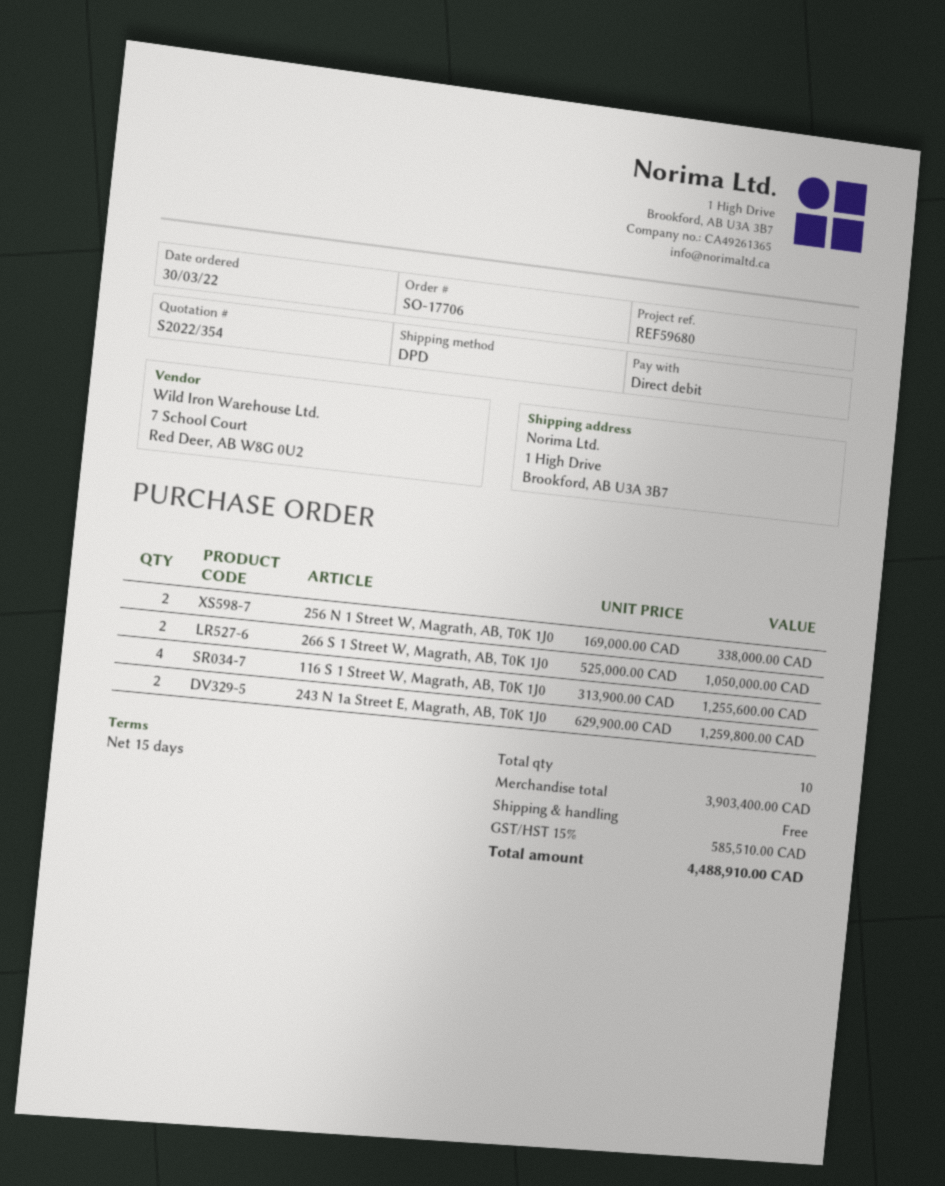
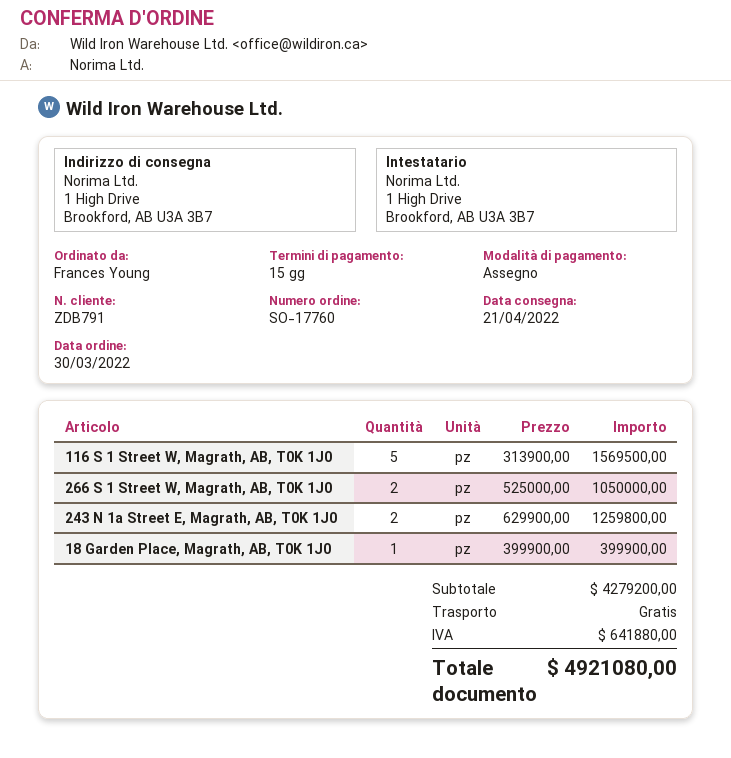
order number: SO-17706 -> SO-17760
payment method: direct debit -> cheque
256 N 1 Street W, Magrath, AB, T0K 1J0: 2 x 169000.00 = 338000.00 -> none
116 S 1 Street W, Magrath, AB, T0K 1J0: 4 x 313900.00 = 1255600.00 -> 5 x 313900.00 = 1569500.00
18 Garden Place, Magrath, AB, T0K 1J0: none -> 1 x 399900.00 = 399900.00
subtotal: 3903400.00 -> 4279200.00
tax: 585510.00 -> 641880.00
total: 4488910.00 -> 4921080.00

